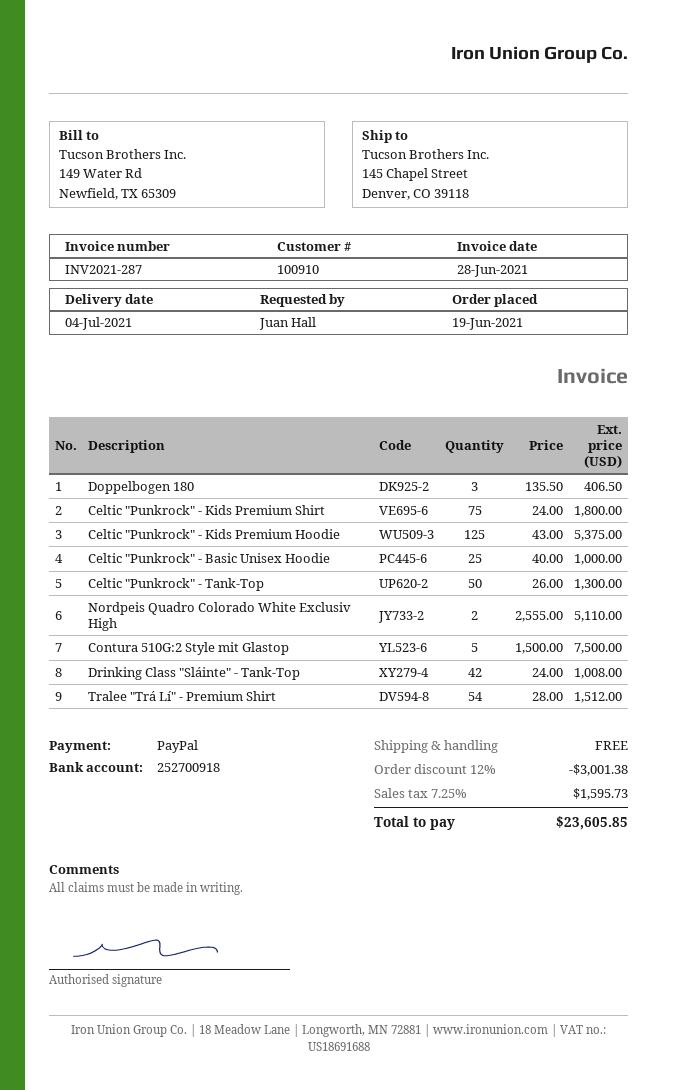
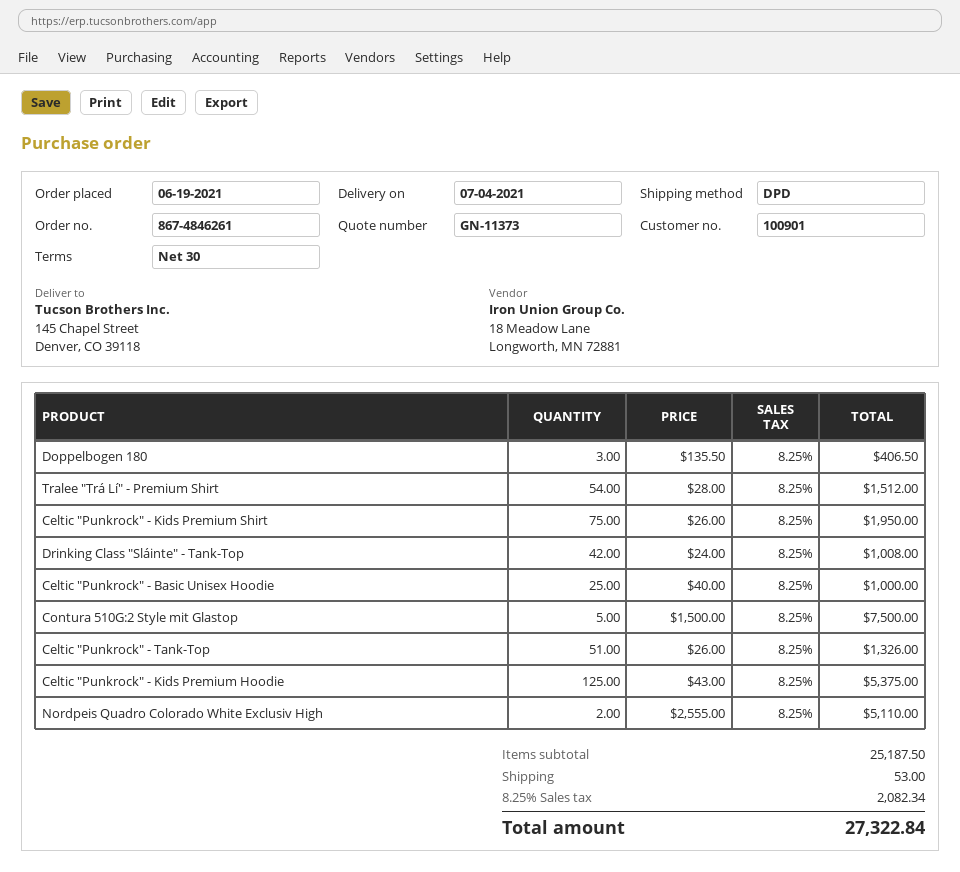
customer number: 100910 -> 100901
Celtic "Punkrock" - Kids Premium Shirt: 75 x 24.00 = 1800.00 -> 75 x 26.00 = 1950.00
Celtic "Punkrock" - Tank-Top: 50 x 26.00 = 1300.00 -> 51 x 26.00 = 1326.00
discount: 12% = 3001.38 -> none
shipping: 0.00 -> 53.00
tax: 7.25% = 1595.73 -> 8.25% = 2082.34
total: 23605.85 -> 27322.84

